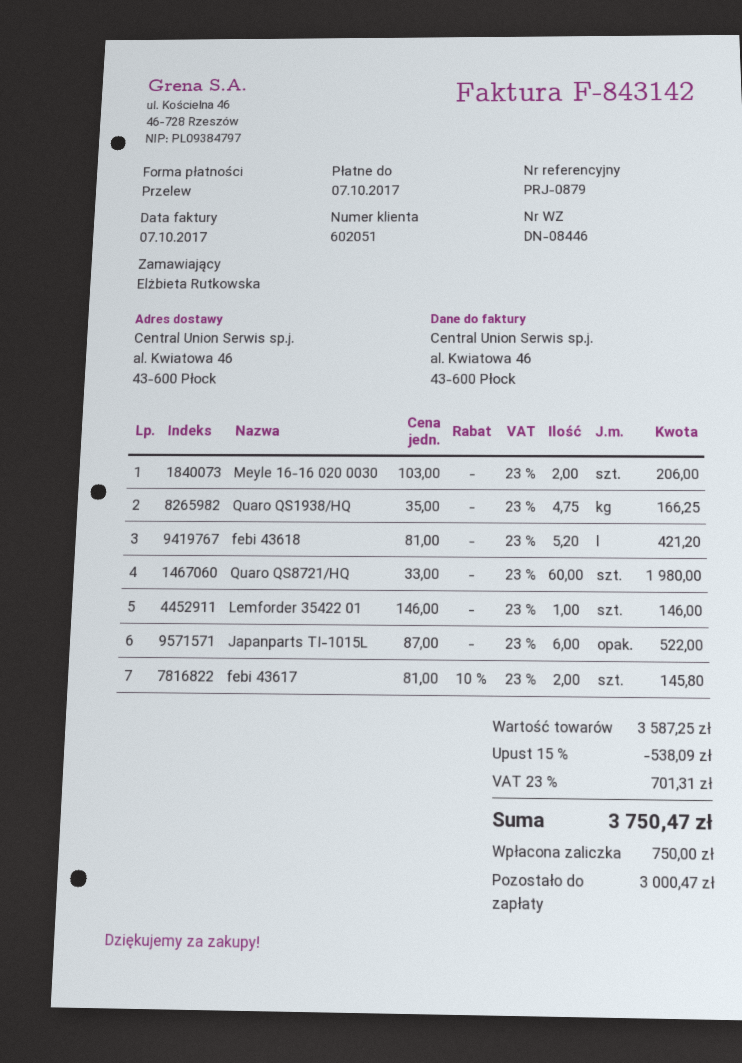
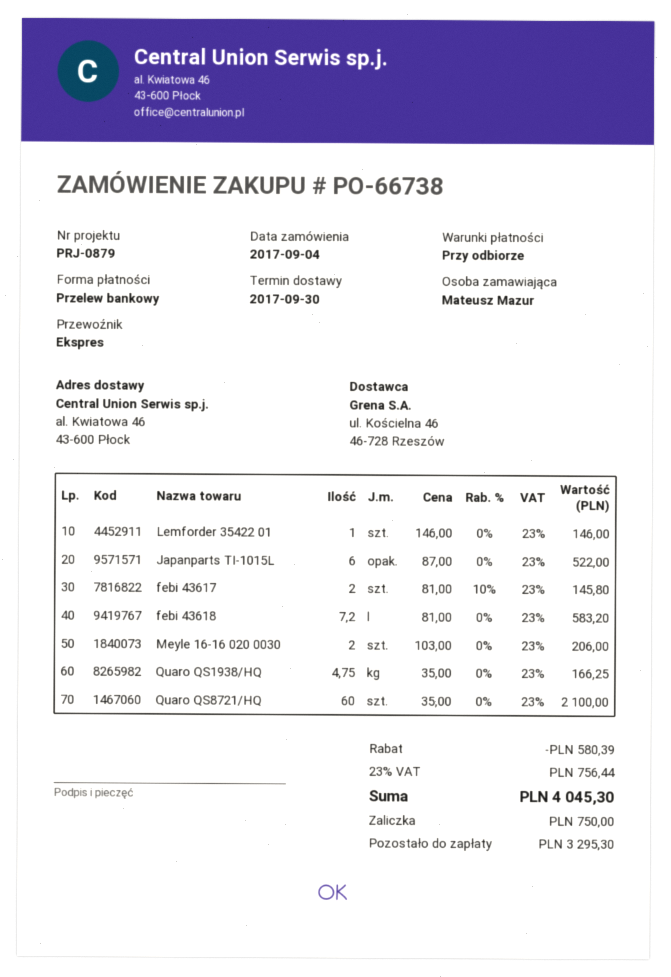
ordered by: Elżbieta Rutkowska -> Mateusz Mazur
febi 43618: 5.2 x 81.00 = 421.20 -> 7.2 x 81.00 = 583.20
Quaro QS8721/HQ: 60 x 33.00 = 1980.00 -> 60 x 35.00 = 2100.00
discount: 538.09 -> 580.39
tax: 23% = 701.31 -> 23% = 756.44
total: 3750.47 -> 4045.30
balance: 3000.47 -> 3295.30

